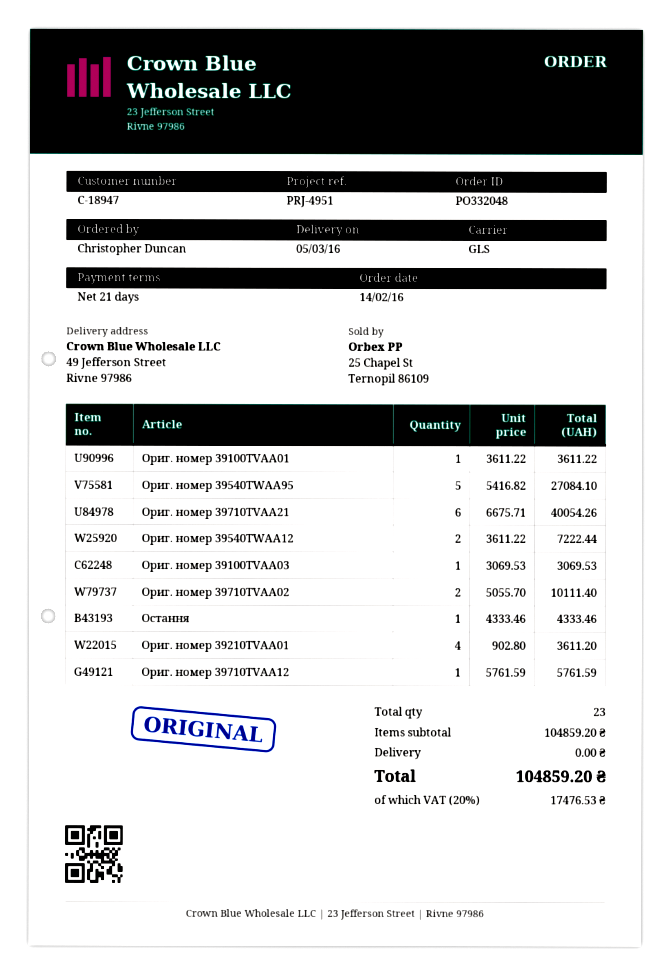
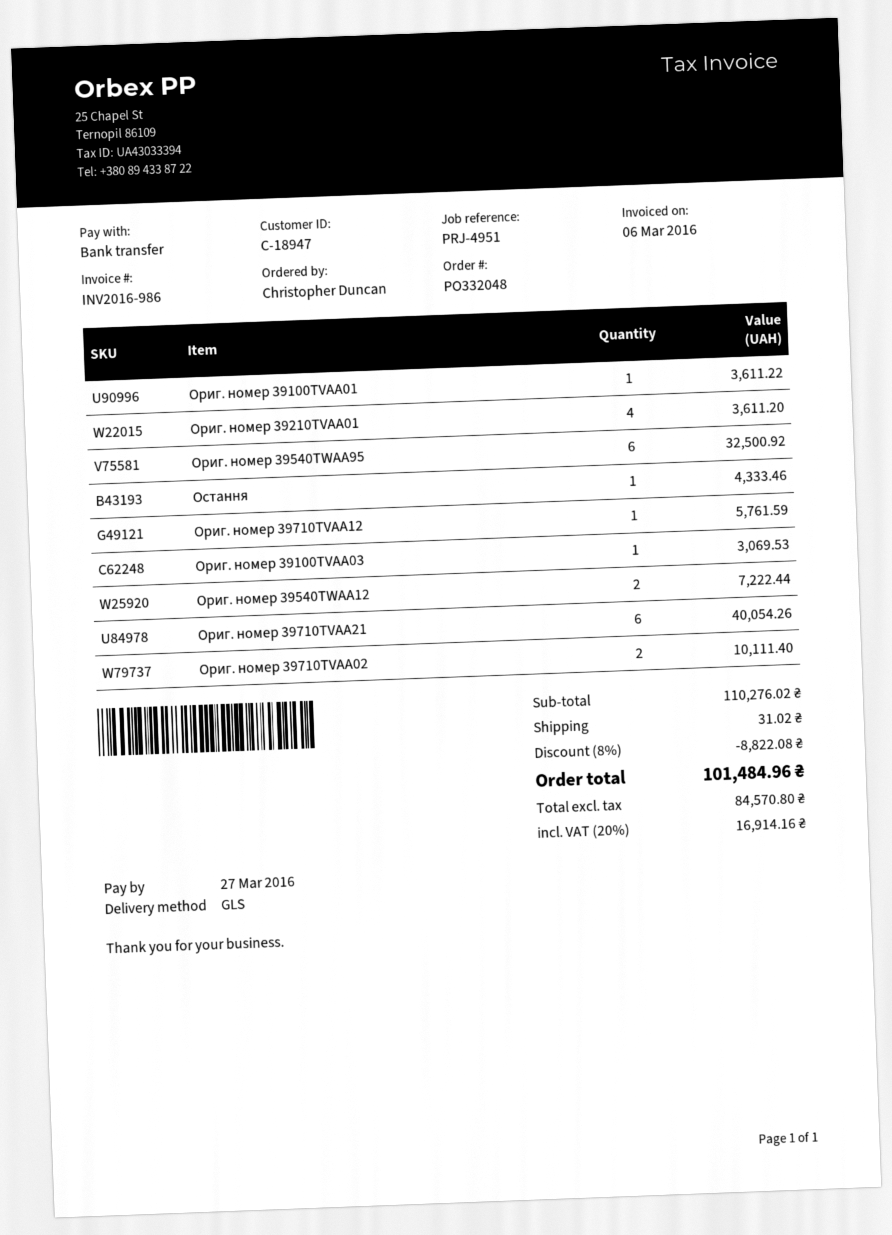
Ориг. номер 39540TWAA95: 5 for 27084.10 -> 6 for 32500.92
subtotal: 104859.20 -> 110276.02
discount: none -> 8% = 8822.08
shipping: 0.00 -> 31.02
tax: 20% = 17476.53 -> 20% = 16914.16
total: 104859.20 -> 101484.96

